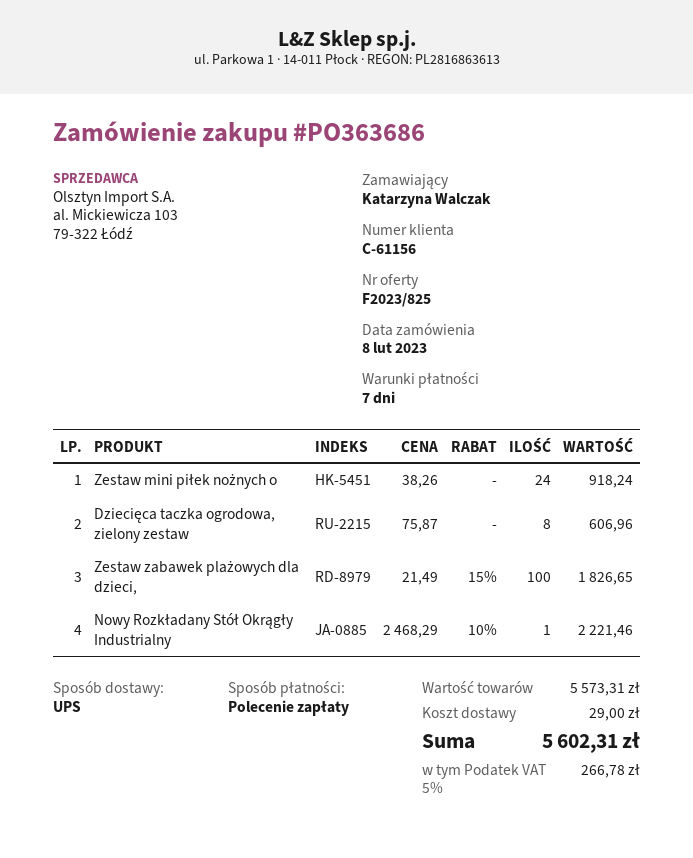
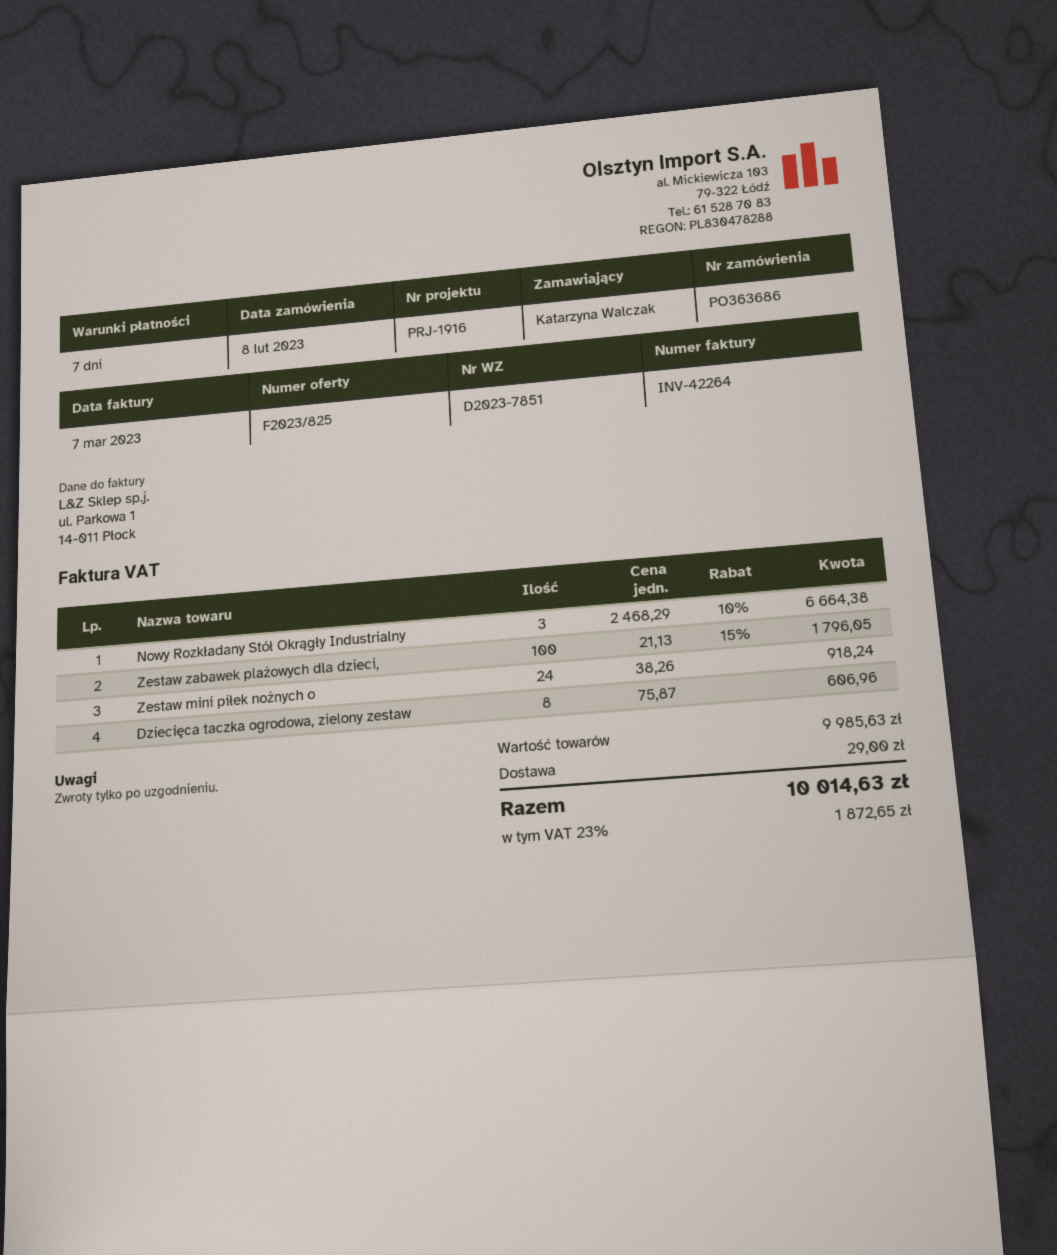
Zestaw zabawek plażowych dla dzieci,: 100 x 21.49 - 15% = 1826.65 -> 100 x 21.13 - 15% = 1796.05
Nowy Rozkładany Stół Okrągły Industrialny: 1 x 2468.29 - 10% = 2221.46 -> 3 x 2468.29 - 10% = 6664.38
subtotal: 5573.31 -> 9985.63
tax: 5% = 266.78 -> 23% = 1872.65
total: 5602.31 -> 10014.63

